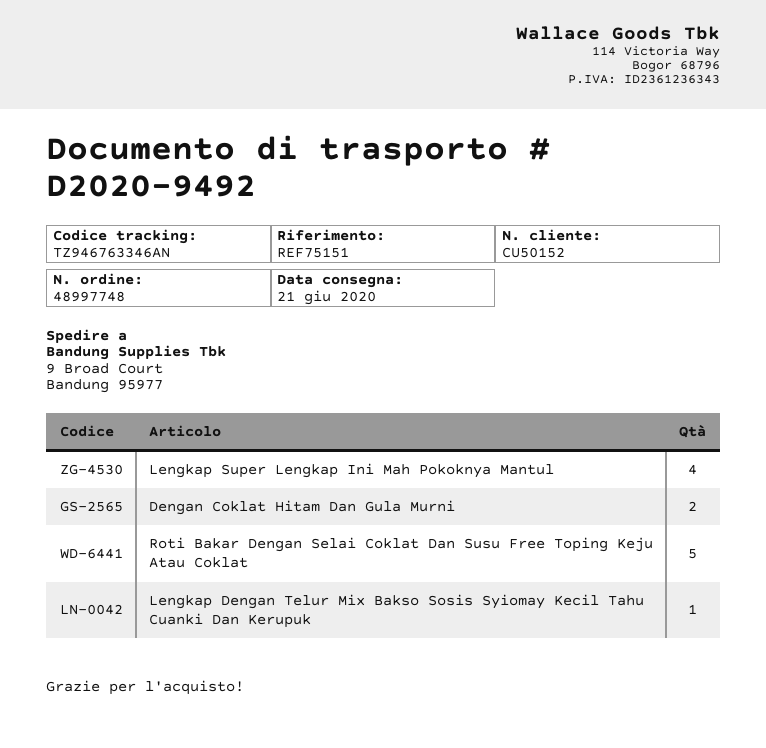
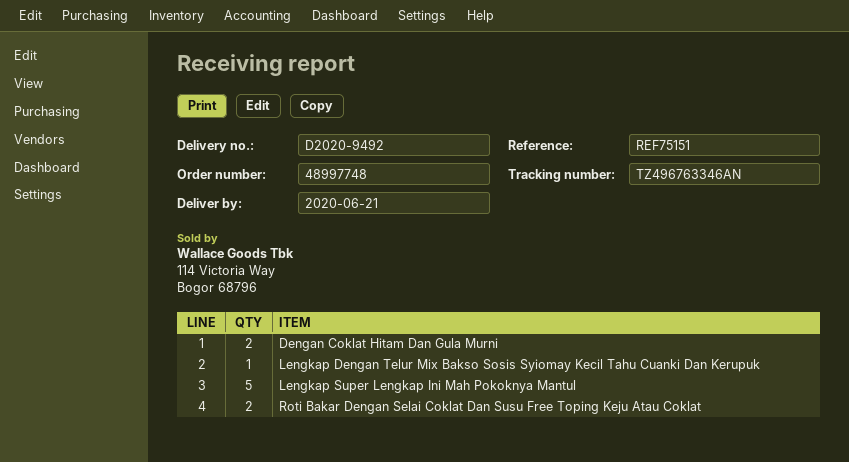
tracking number: TZ946763346AN -> TZ496763346AN
Lengkap Super Lengkap Ini Mah Pokoknya Mantul: 4 -> 5
Roti Bakar Dengan Selai Coklat Dan Susu Free Toping Keju Atau Coklat: 5 -> 2

